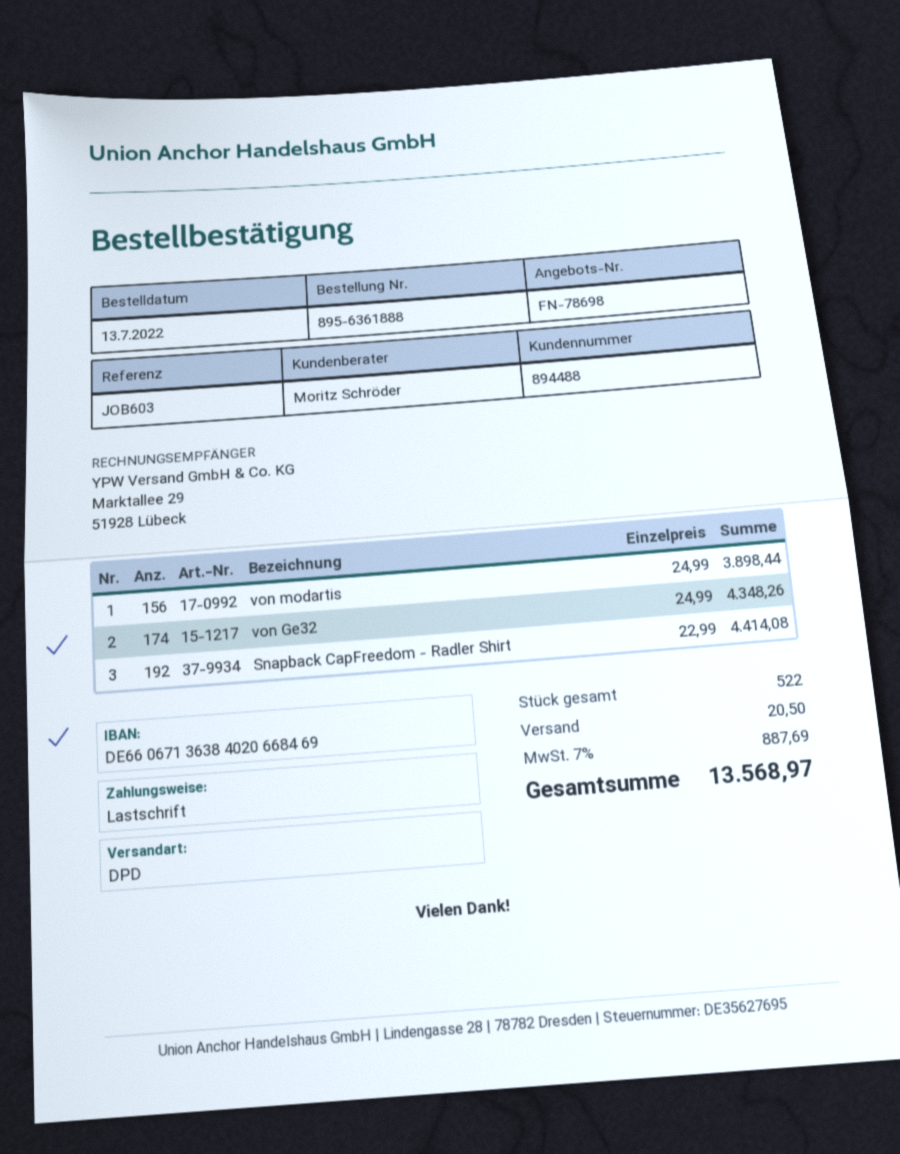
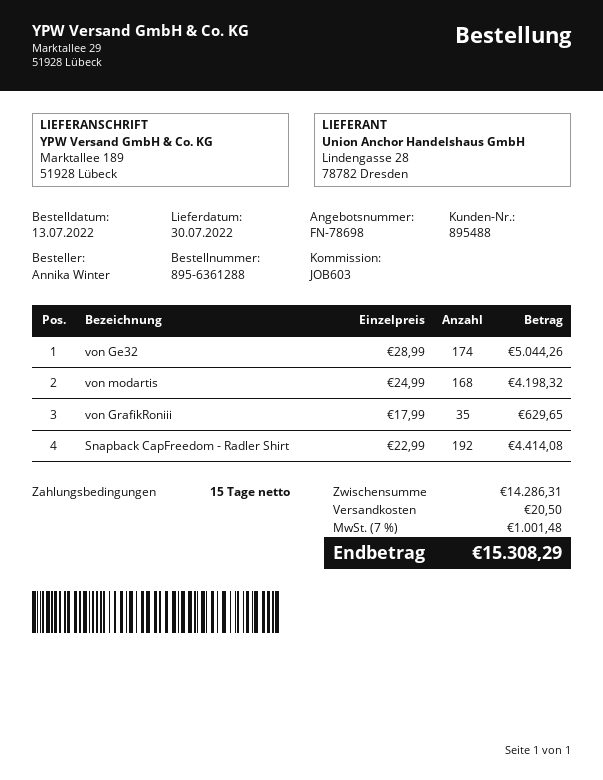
order number: 895-6361888 -> 895-6361288
customer number: 894488 -> 895488
von modartis: 156 x 24.99 = 3898.44 -> 168 x 24.99 = 4198.32
von Ge32: 174 x 24.99 = 4348.26 -> 174 x 28.99 = 5044.26
von GrafikRoniii: none -> 35 x 17.99 = 629.65
tax: 7% = 887.69 -> 7% = 1001.48
total: 13568.97 -> 15308.29

